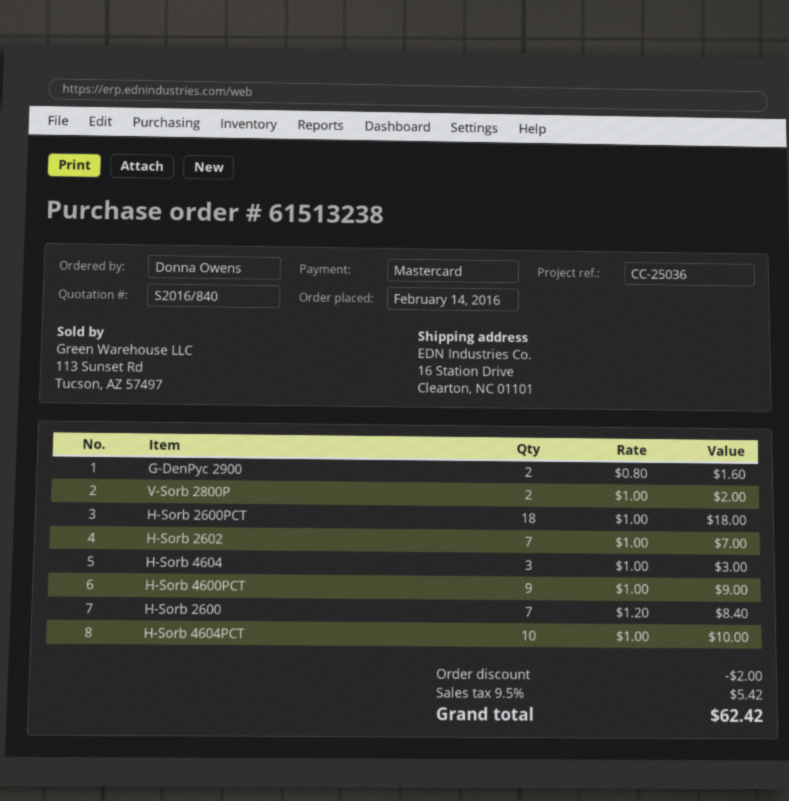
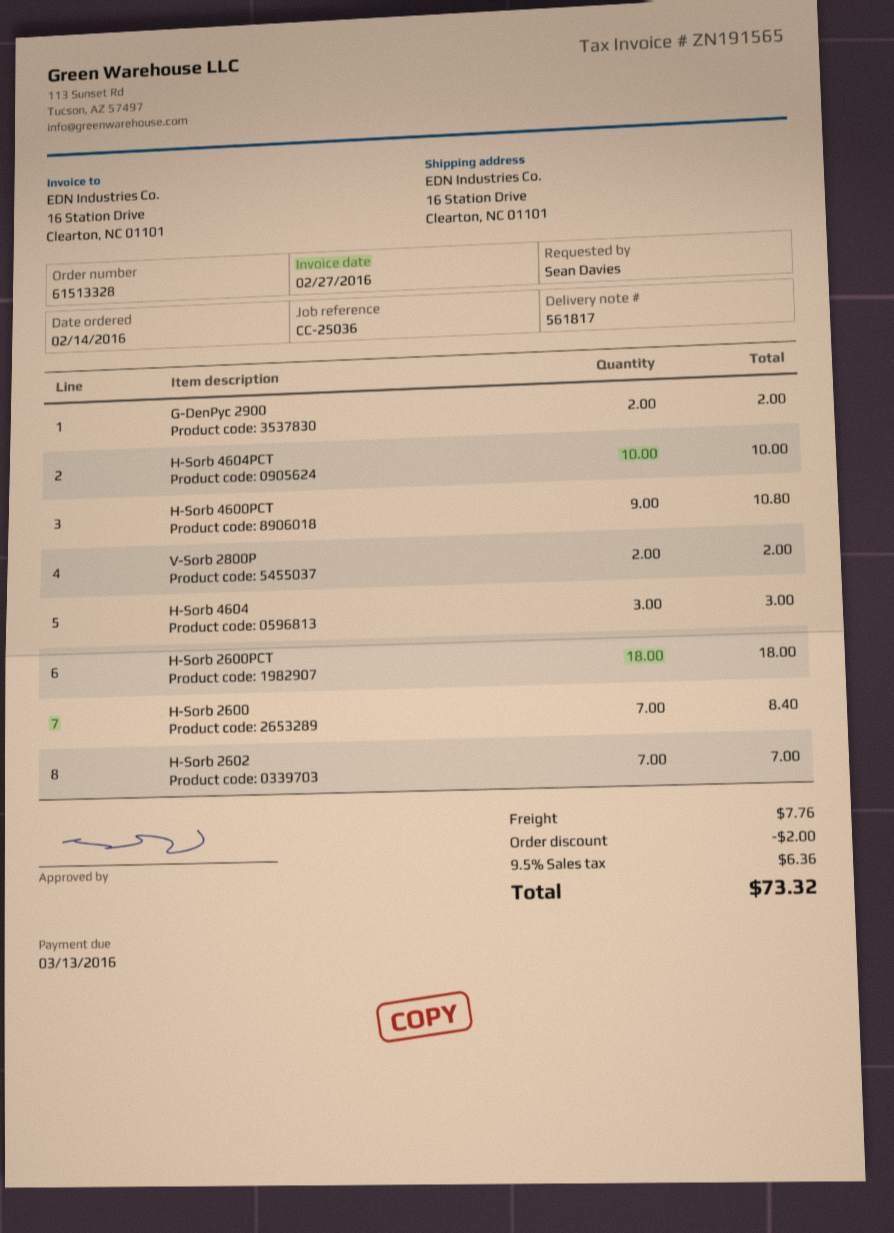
order number: 61513238 -> 61513328
ordered by: Donna Owens -> Sean Davies
G-DenPyc 2900: 2 for 1.60 -> 2 for 2.00
H-Sorb 4600PCT: 9 for 9.00 -> 9 for 10.80
shipping: none -> 7.76
tax: 9.5% = 5.42 -> 9.5% = 6.36
total: 62.42 -> 73.32

